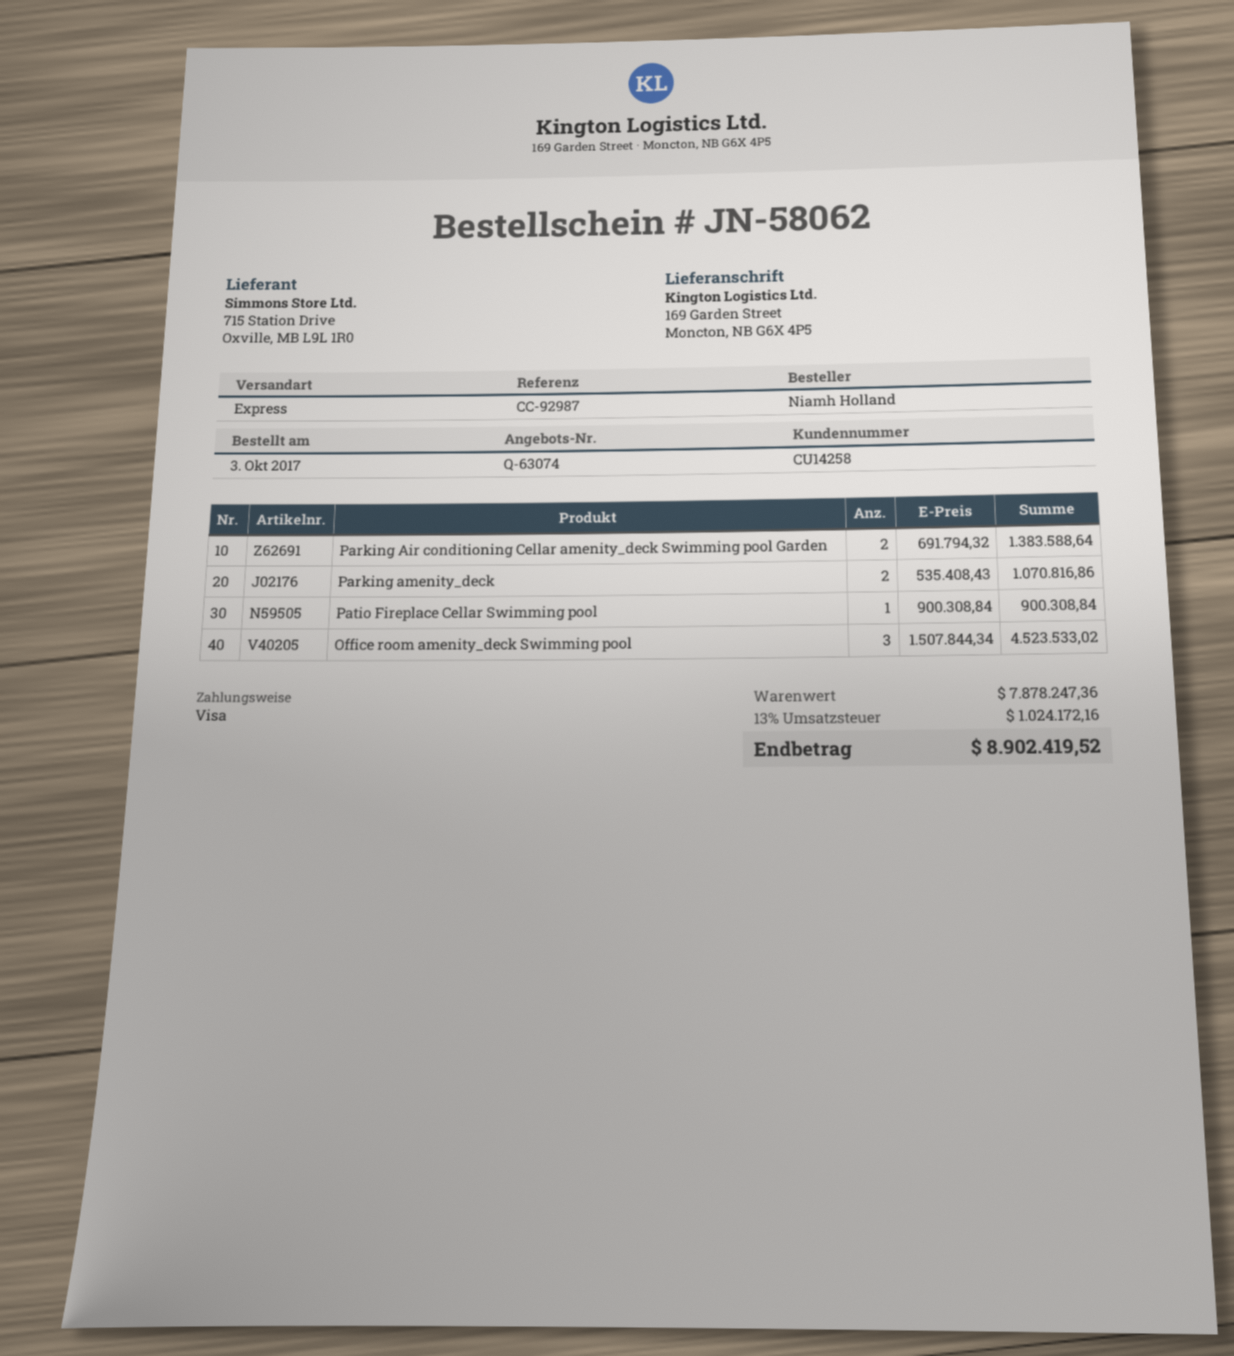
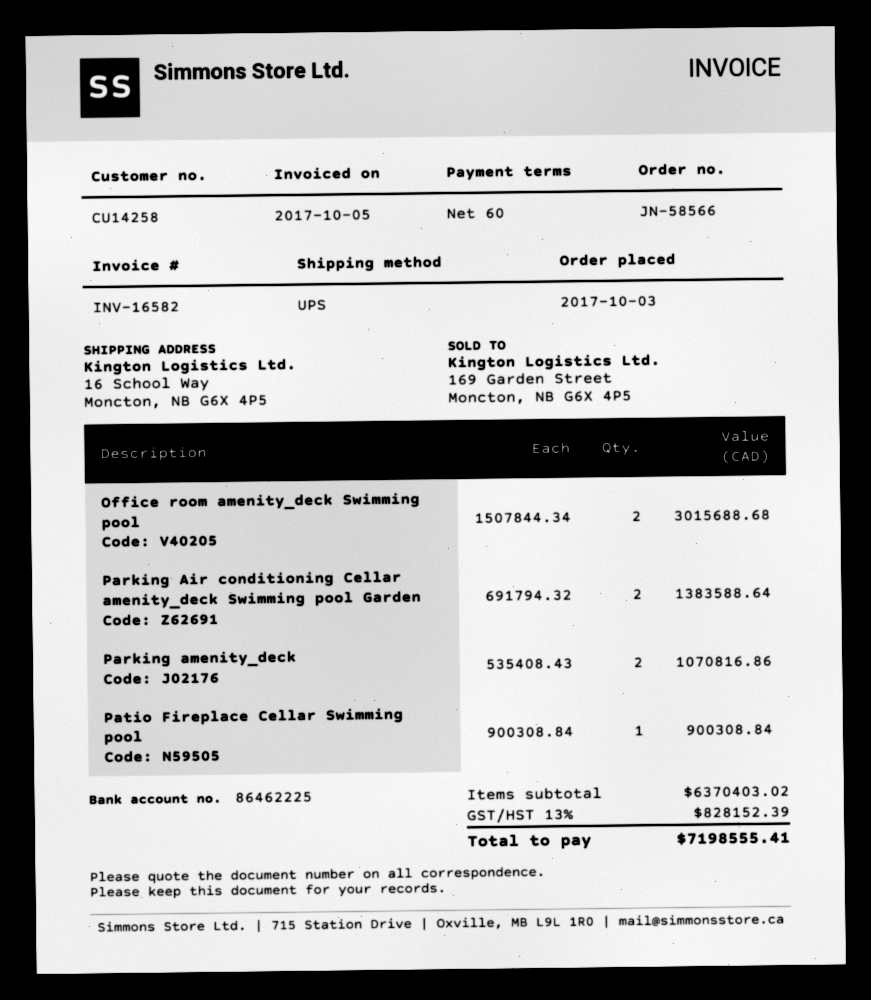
order number: JN-58062 -> JN-58566
shipping method: express -> UPS
ship to: 169 Garden Street, Moncton, NB G6X 4P5 -> 16 School Way, Moncton, NB G6X 4P5
Office room amenity_deck Swimming pool: 3 x 1507844.34 = 4523533.02 -> 2 x 1507844.34 = 3015688.68
subtotal: 7878247.36 -> 6370403.02
tax: 13% = 1024172.16 -> 13% = 828152.39
total: 8902419.52 -> 7198555.41

